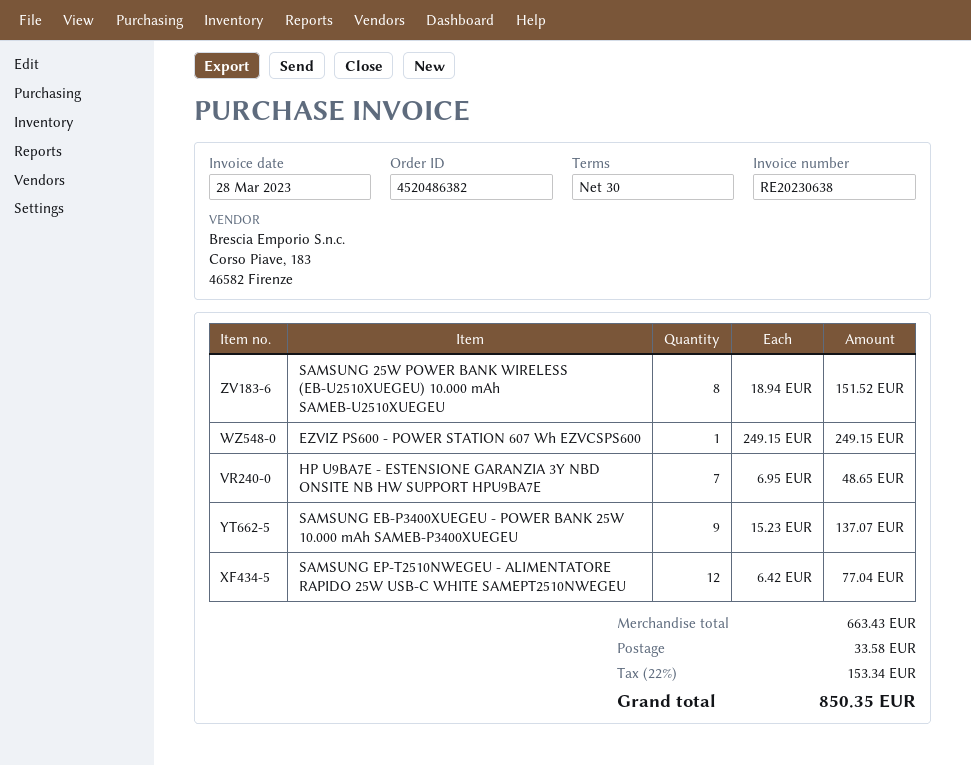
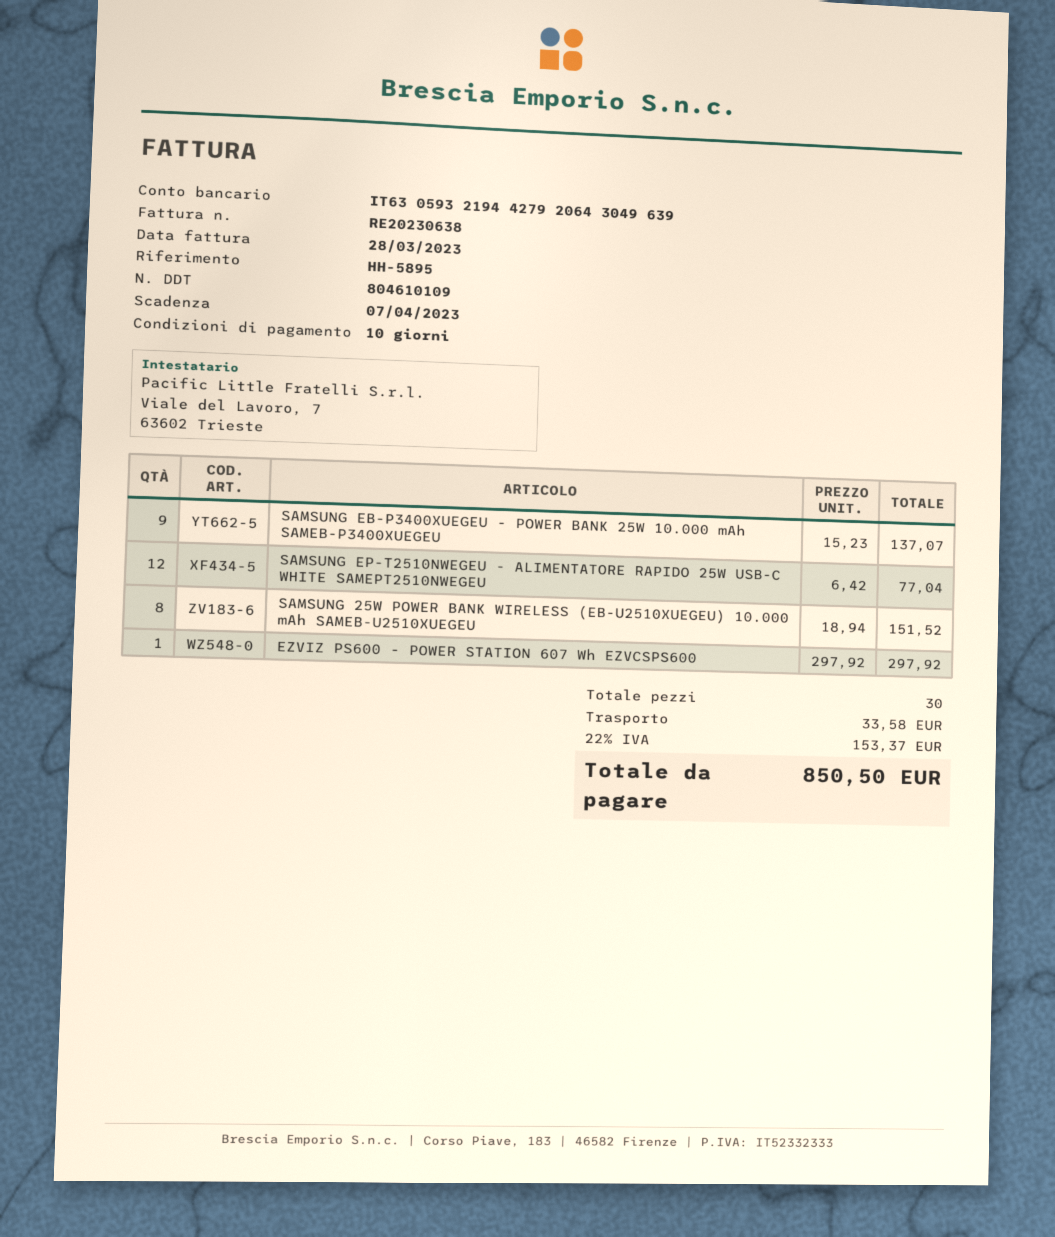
payment terms: 30 days -> 10 days
EZVIZ PS600 - POWER STATION 607 Wh EZVCSPS600: 1 x 249.15 = 249.15 -> 1 x 297.92 = 297.92
HP U9BA7E - ESTENSIONE GARANZIA 3Y NBD ONSITE NB HW SUPPORT HPU9BA7E: 7 x 6.95 = 48.65 -> none
tax: 22% = 153.34 -> 22% = 153.37
total: 850.35 -> 850.50

